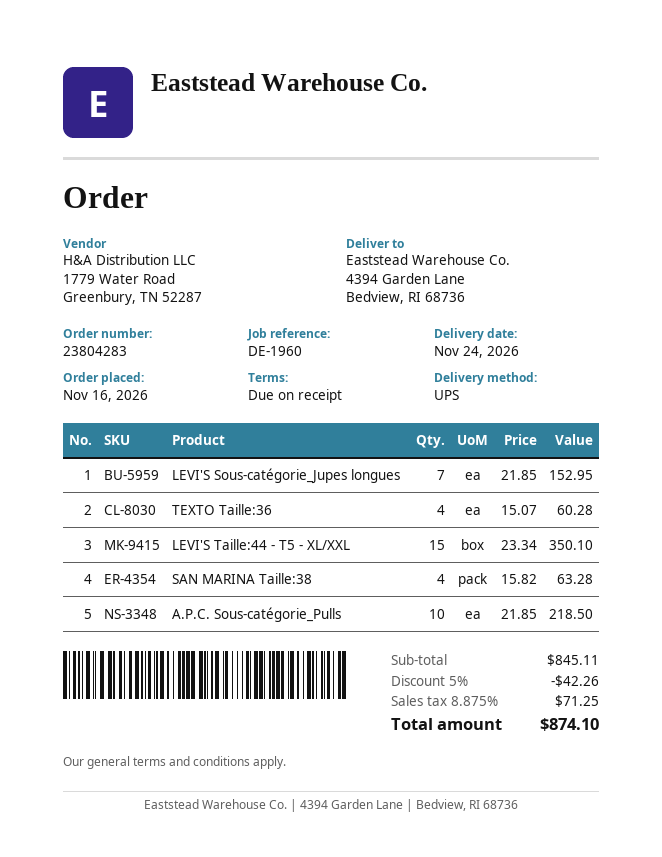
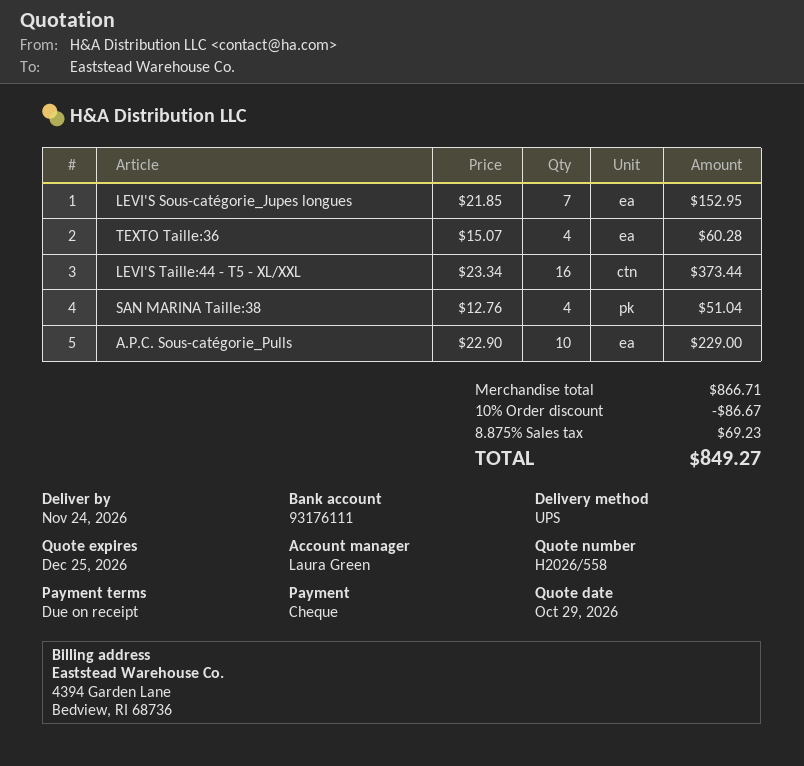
LEVI'S Taille:44 - T5 - XL/XXL: 15 x 23.34 = 350.10 -> 16 x 23.34 = 373.44
SAN MARINA Taille:38: 4 x 15.82 = 63.28 -> 4 x 12.76 = 51.04
A.P.C. Sous-catégorie_Pulls: 10 x 21.85 = 218.50 -> 10 x 22.90 = 229.00
subtotal: 845.11 -> 866.71
discount: 5% = 42.26 -> 10% = 86.67
tax: 8.875% = 71.25 -> 8.875% = 69.23
total: 874.10 -> 849.27

